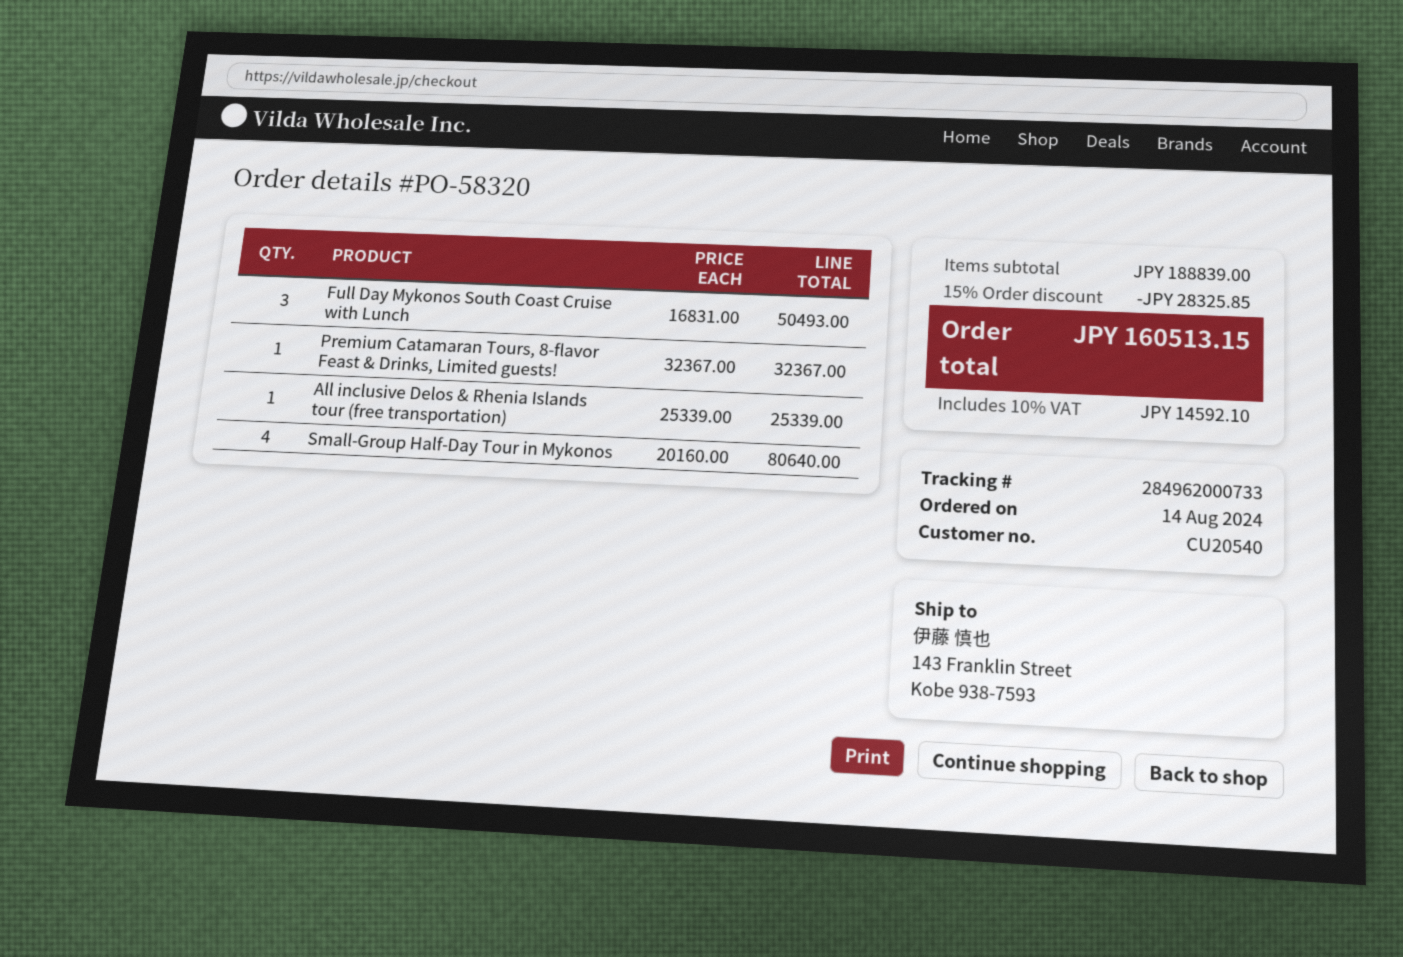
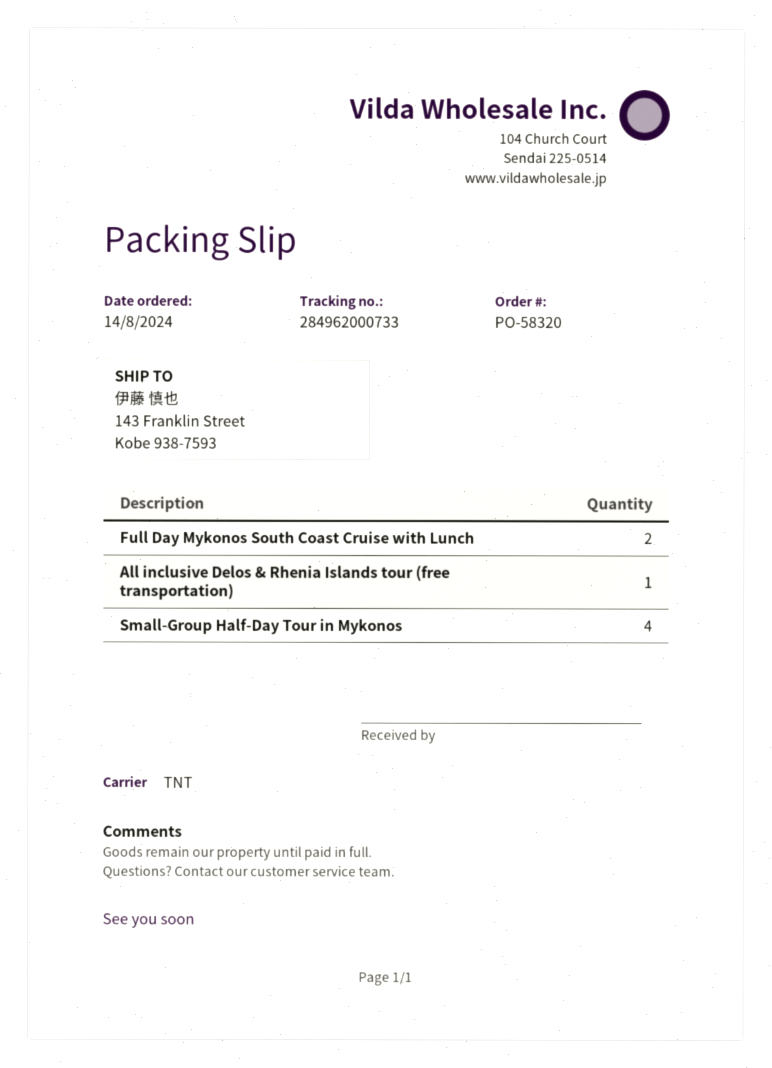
Full Day Mykonos South Coast Cruise with Lunch: 3 -> 2
Premium Catamaran Tours, 8-flavor Feast & Drinks, Limited guests!: 1 -> none

